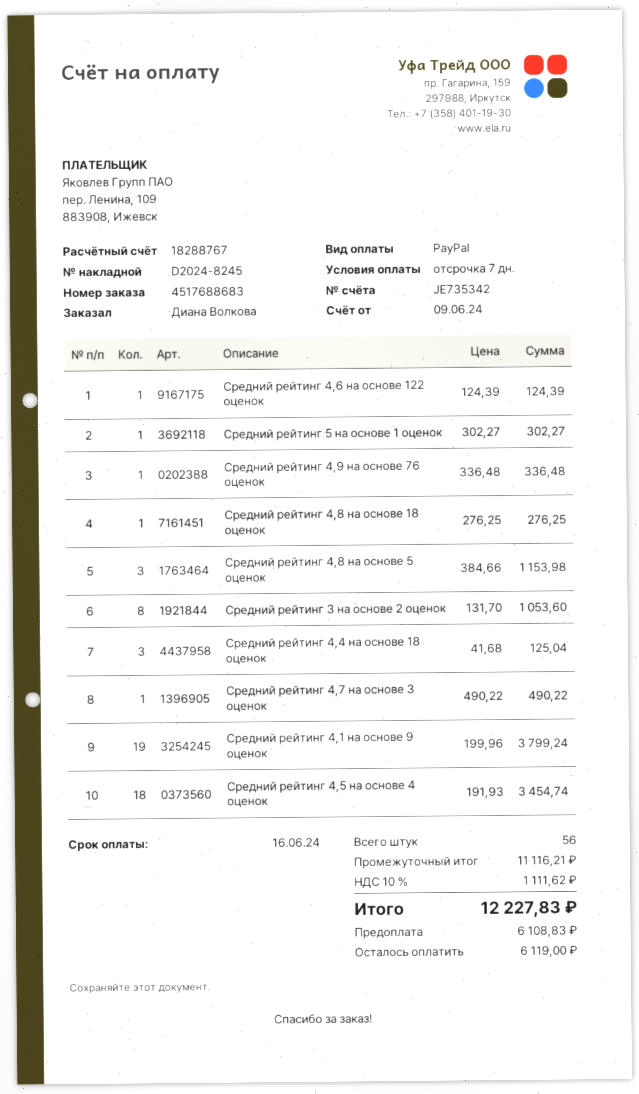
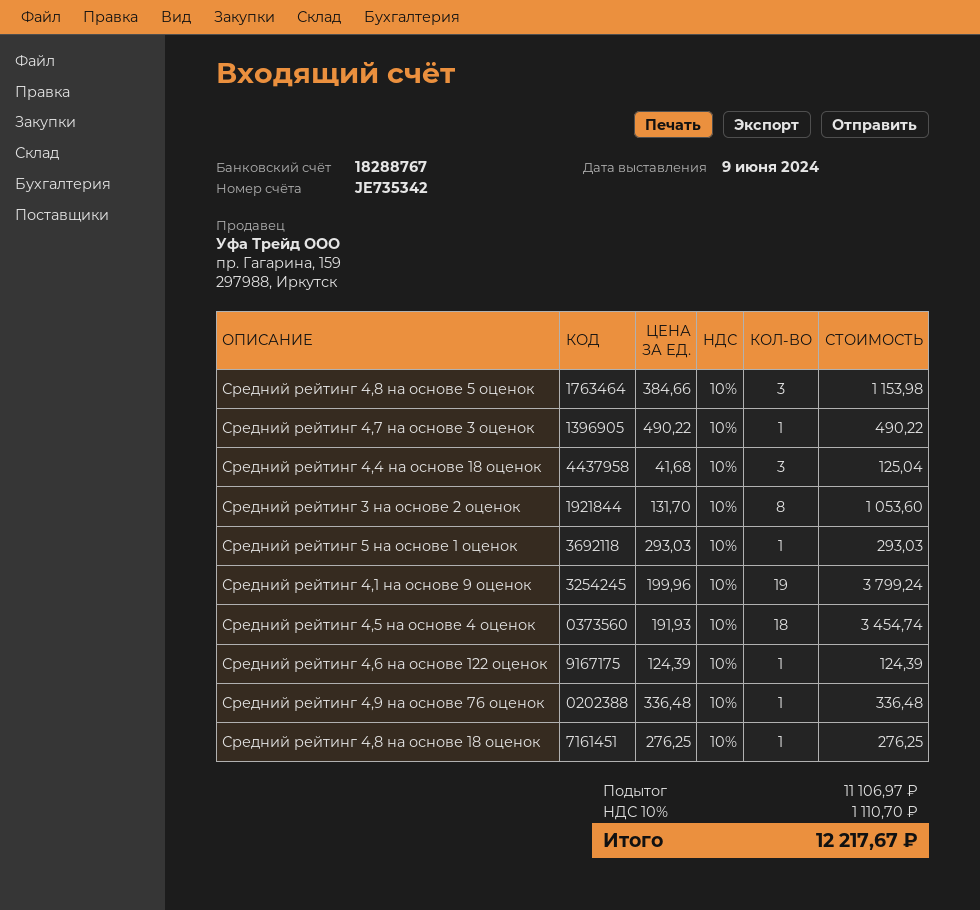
Средний рейтинг 5 на основе 1 оценок: 1 x 302.27 = 302.27 -> 1 x 293.03 = 293.03
subtotal: 11116.21 -> 11106.97
tax: 10% = 1111.62 -> 10% = 1110.70
total: 12227.83 -> 12217.67

